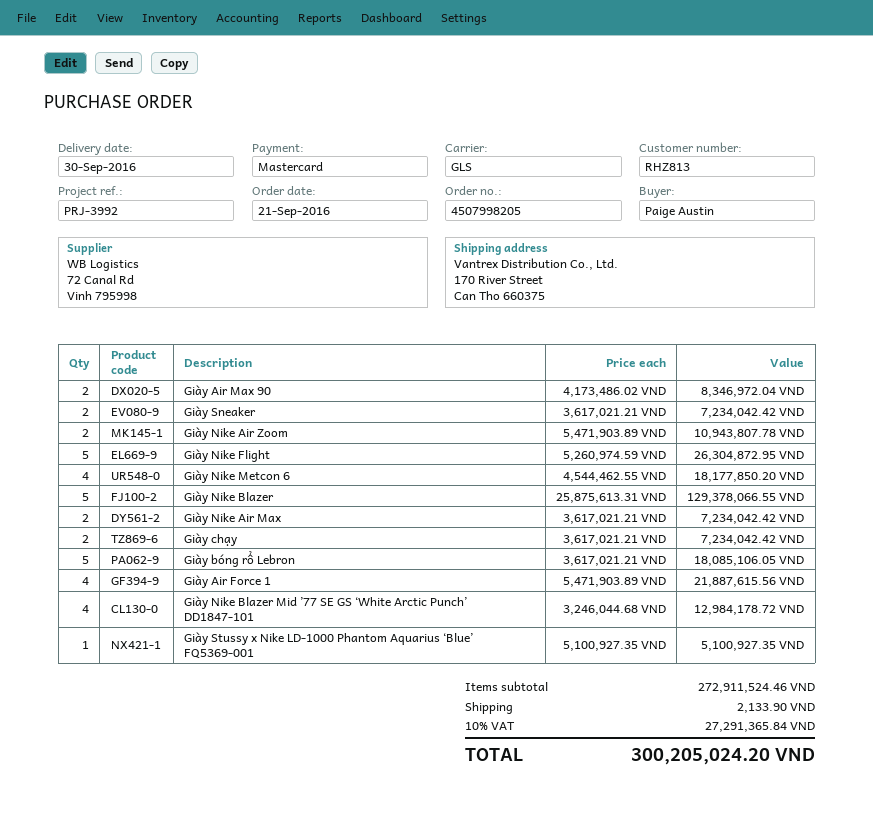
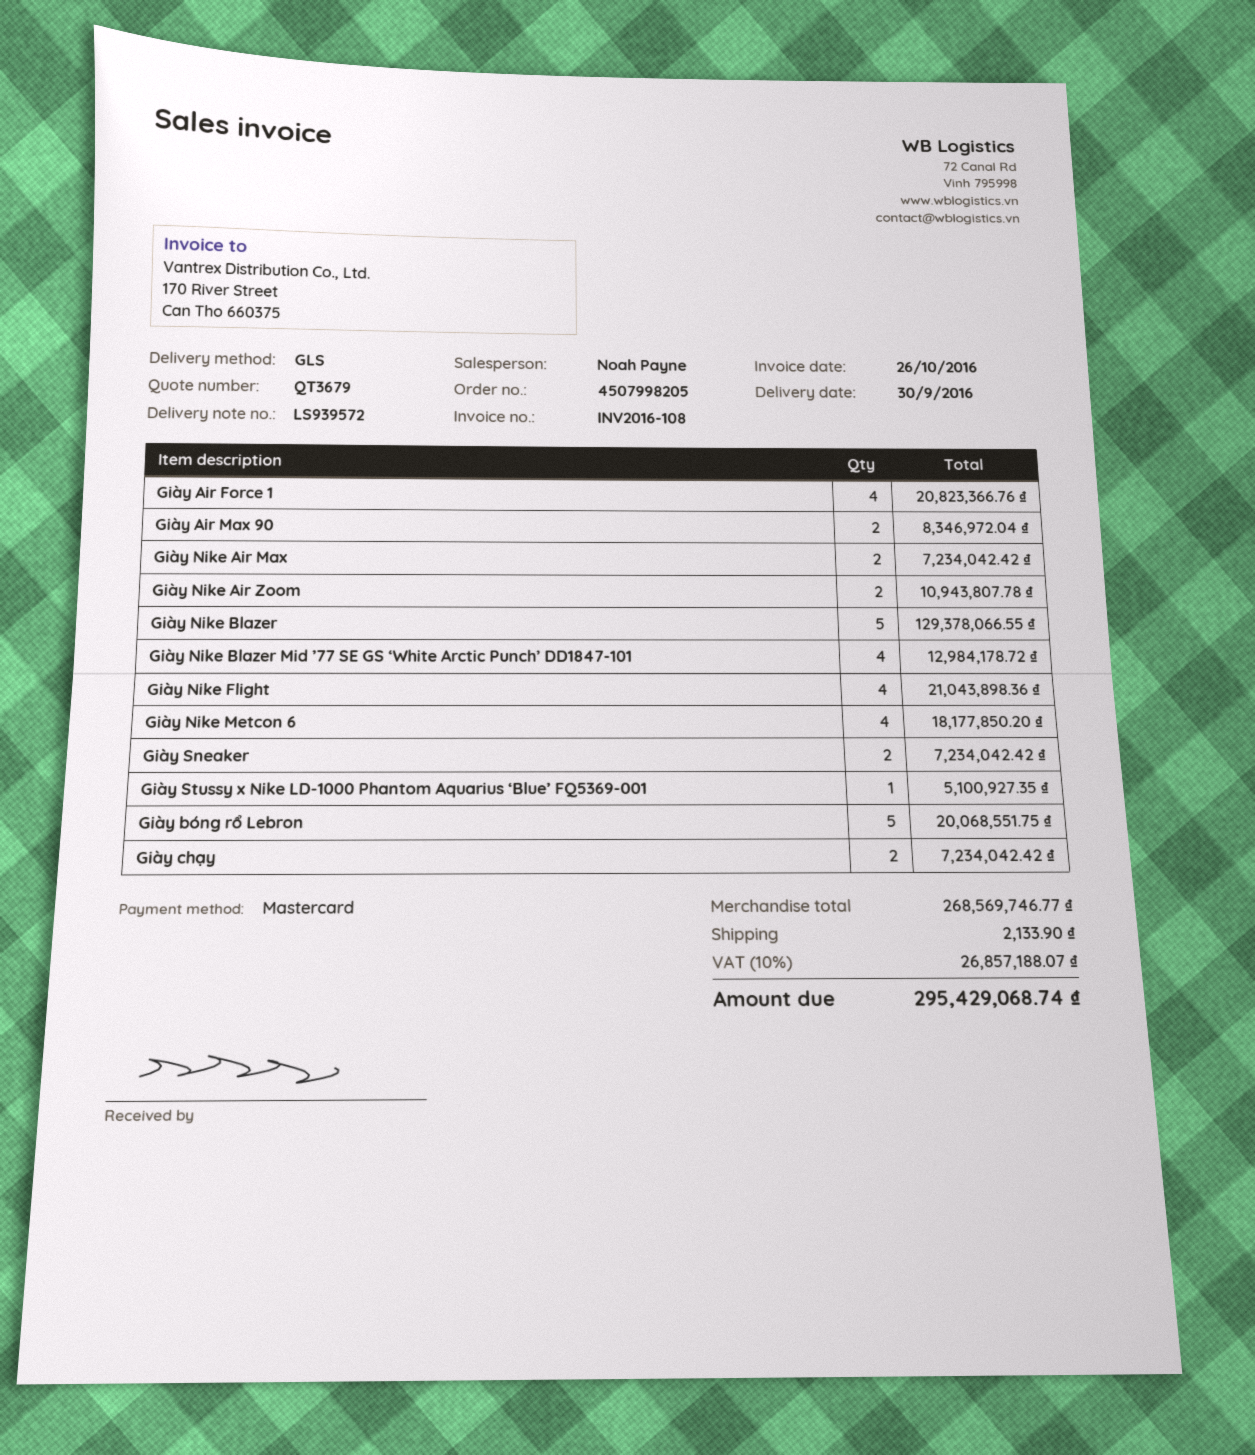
Giày Nike Flight: 5 for 26304872.95 -> 4 for 21043898.36
Giày bóng rổ Lebron: 5 for 18085106.05 -> 5 for 20068551.75
Giày Air Force 1: 4 for 21887615.56 -> 4 for 20823366.76
subtotal: 272911524.46 -> 268569746.77
tax: 10% = 27291365.84 -> 10% = 26857188.07
total: 300205024.20 -> 295429068.74

